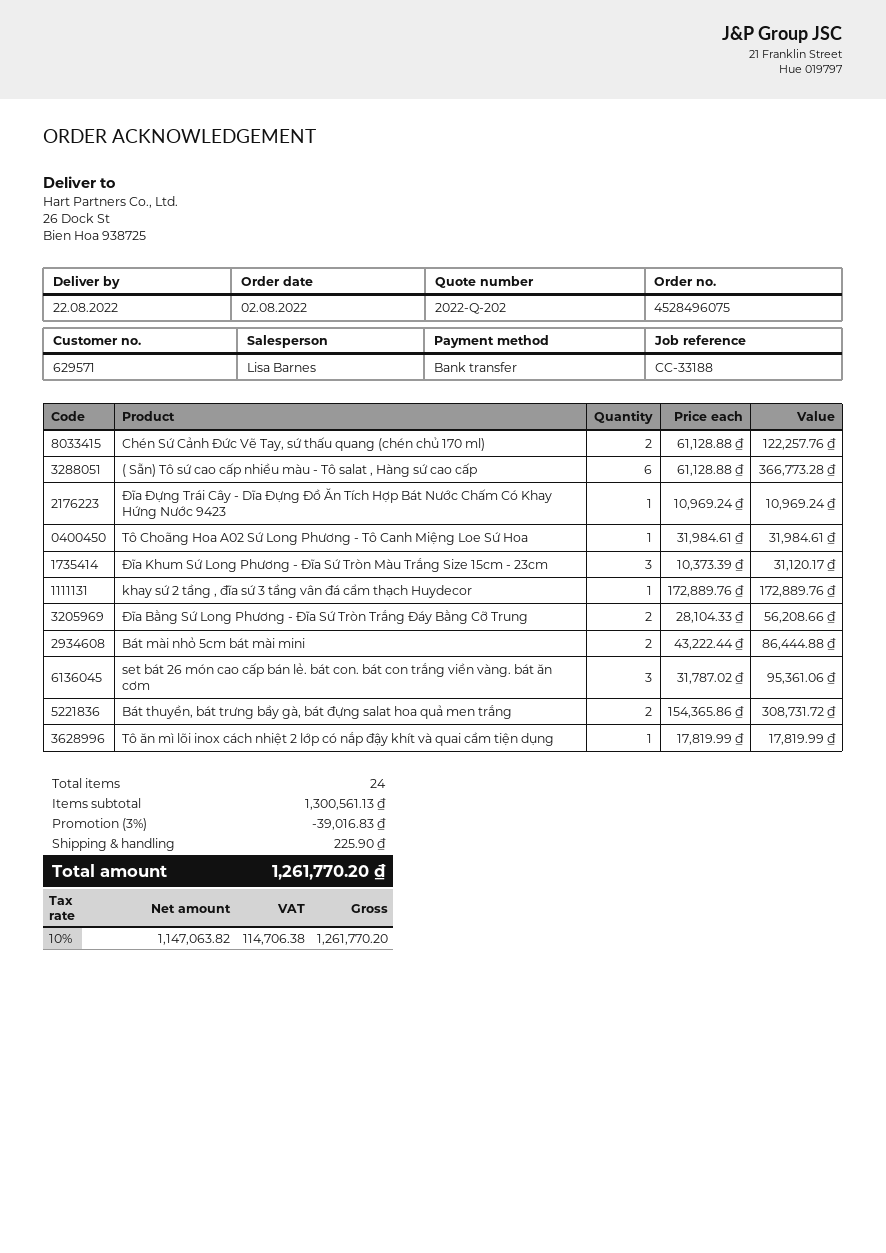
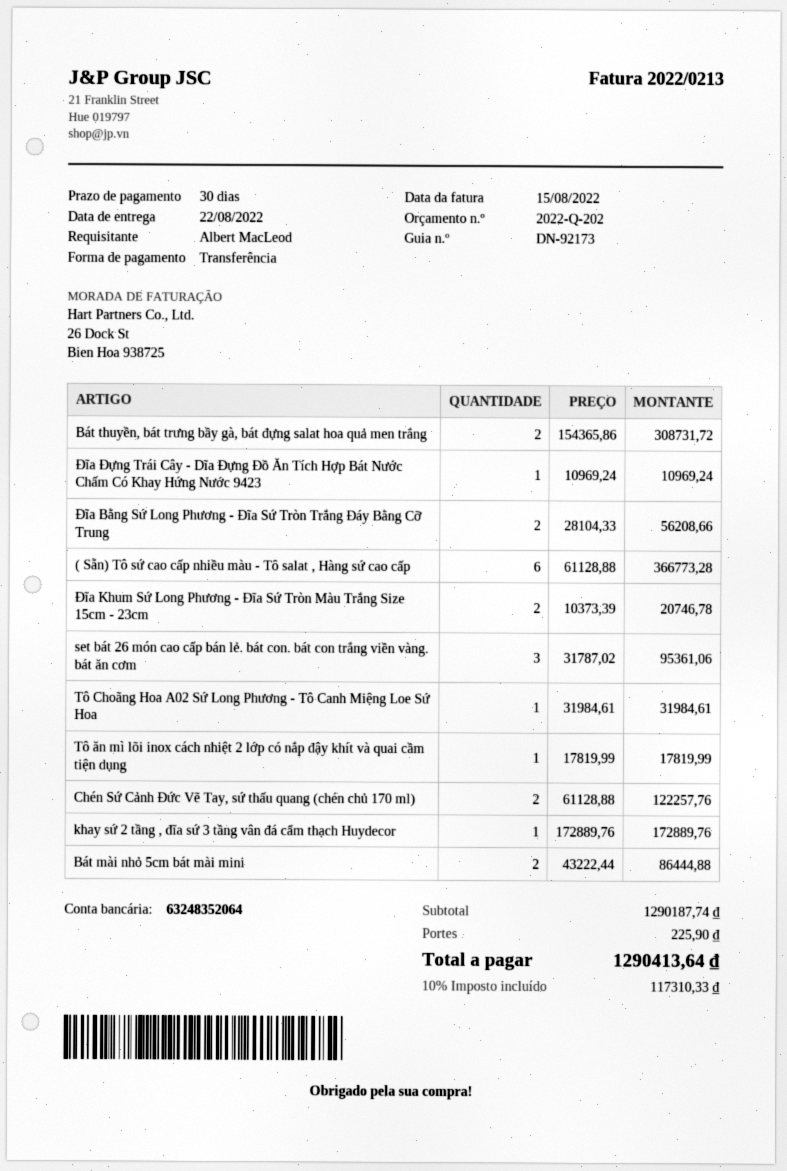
Đĩa Khum Sứ Long Phương - Đĩa Sứ Tròn Màu Trắng Size 15cm - 23cm: 3 x 10373.39 = 31120.17 -> 2 x 10373.39 = 20746.78
subtotal: 1300561.13 -> 1290187.74
discount: 3% = 39016.83 -> none
tax: 10% = 114706.38 -> 10% = 117310.33
total: 1261770.20 -> 1290413.64

